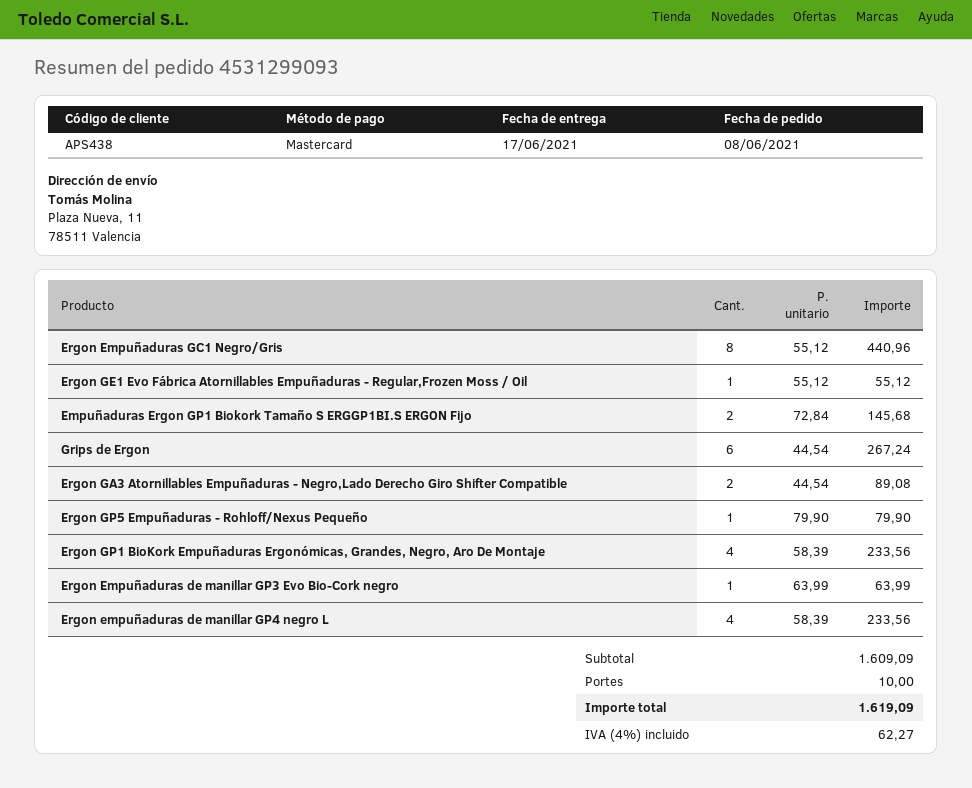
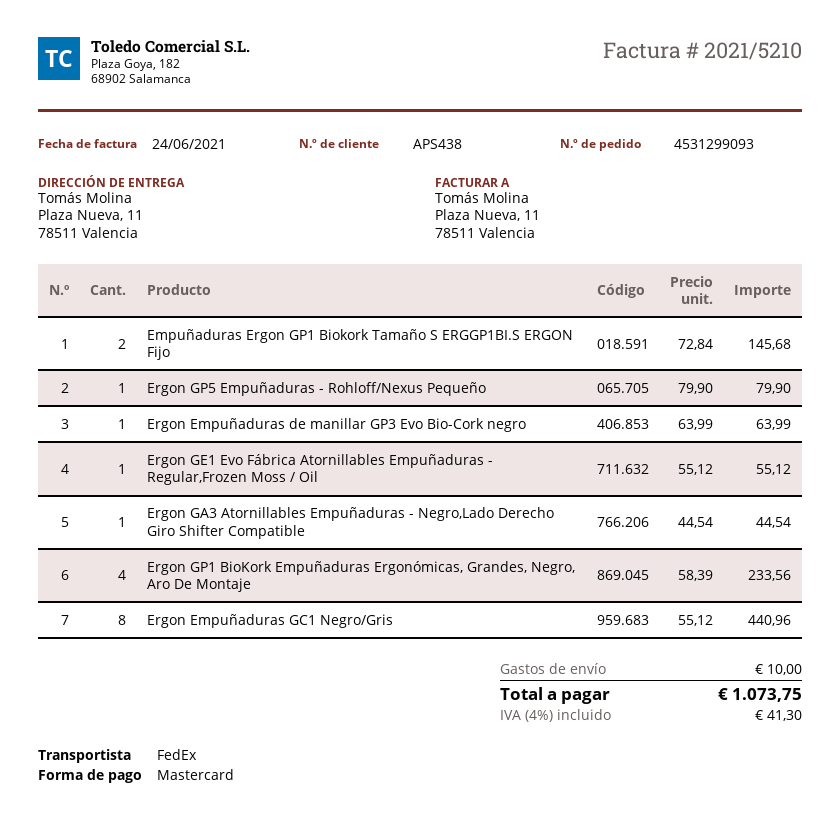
Grips de Ergon: 6 x 44.54 = 267.24 -> none
Ergon GA3 Atornillables Empuñaduras - Negro,Lado Derecho Giro Shifter Compatible: 2 x 44.54 = 89.08 -> 1 x 44.54 = 44.54
Ergon empuñaduras de manillar GP4 negro L: 4 x 58.39 = 233.56 -> none
tax: 4% = 62.27 -> 4% = 41.30
total: 1619.09 -> 1073.75

